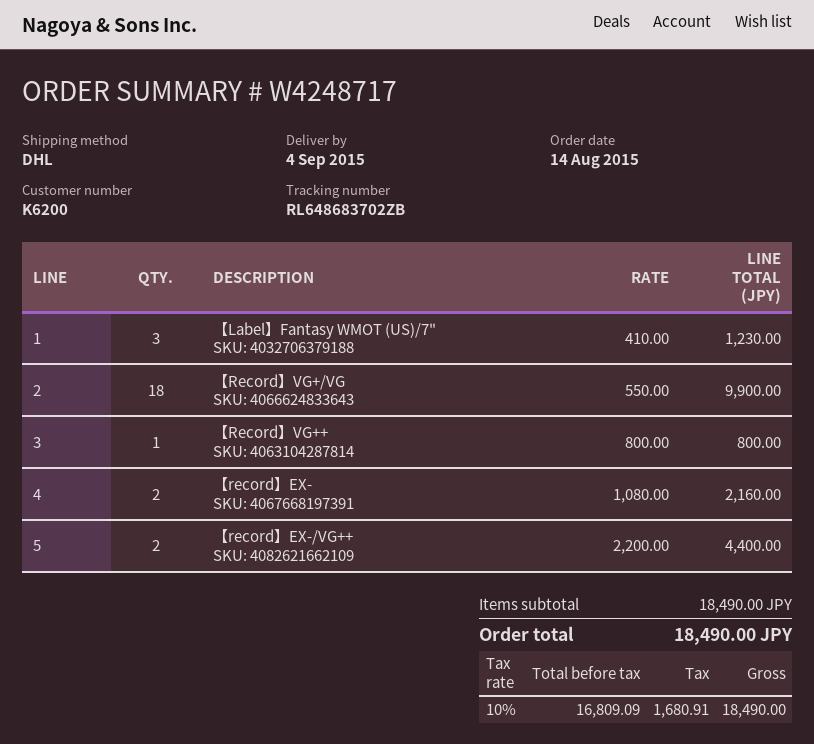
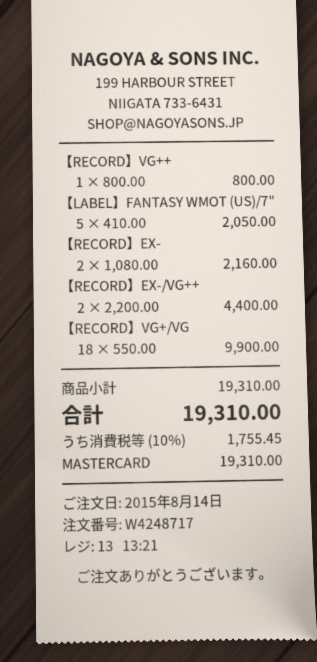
【Label】Fantasy WMOT (US)/7": 3 x 410.00 = 1230.00 -> 5 x 410.00 = 2050.00
subtotal: 18490.00 -> 19310.00
tax: 10% = 1680.91 -> 10% = 1755.45
total: 18490.00 -> 19310.00

